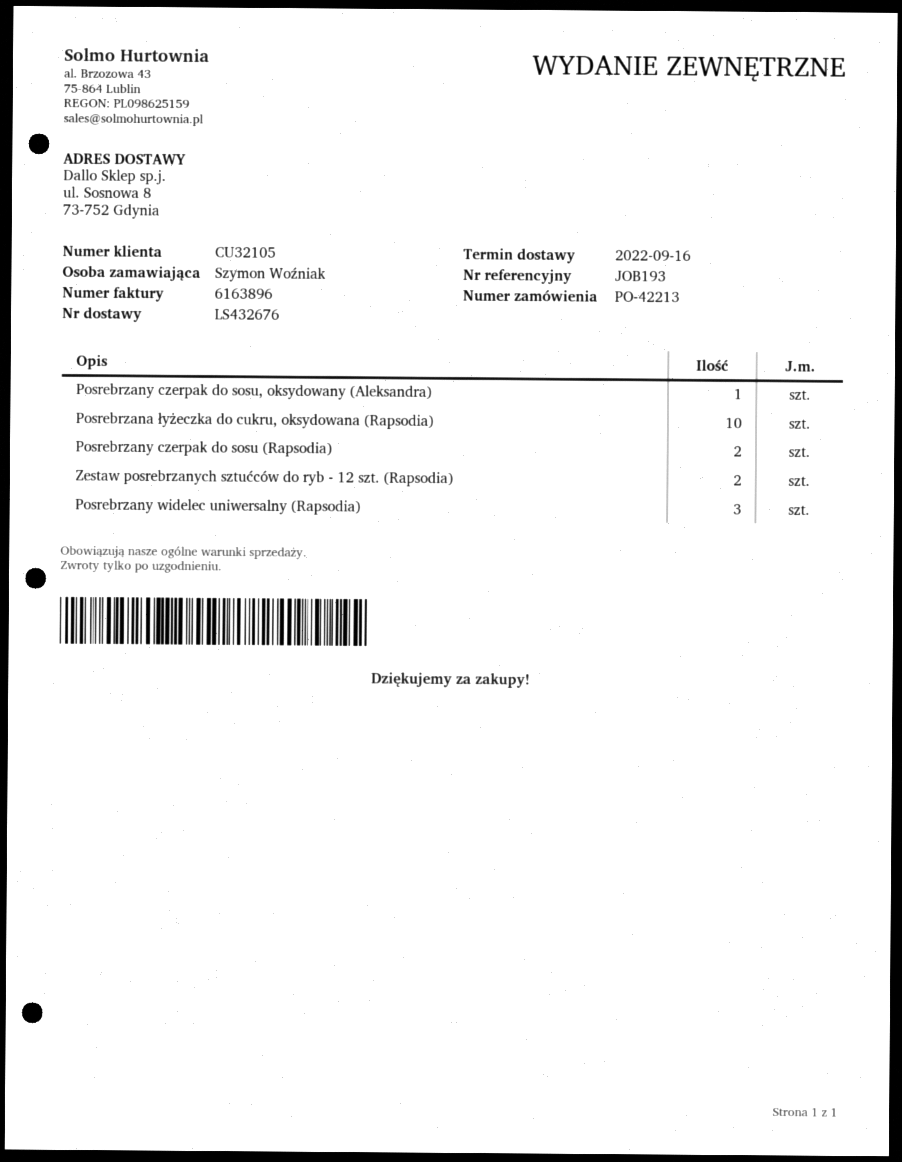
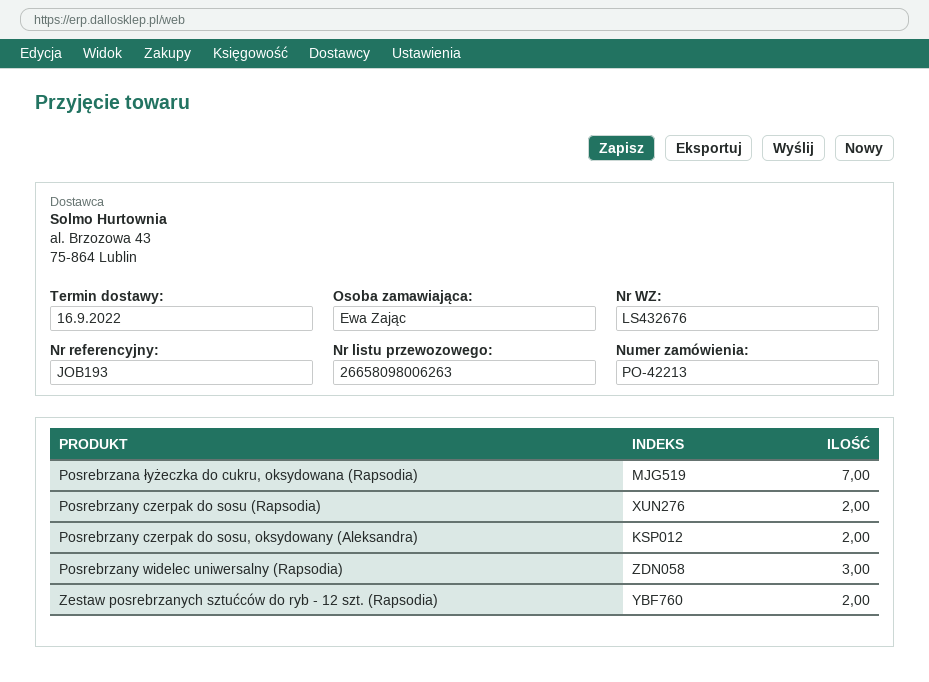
ordered by: Szymon Woźniak -> Ewa Zając
Posrebrzany czerpak do sosu, oksydowany (Aleksandra): 1 -> 2
Posrebrzana łyżeczka do cukru, oksydowana (Rapsodia): 10 -> 7

